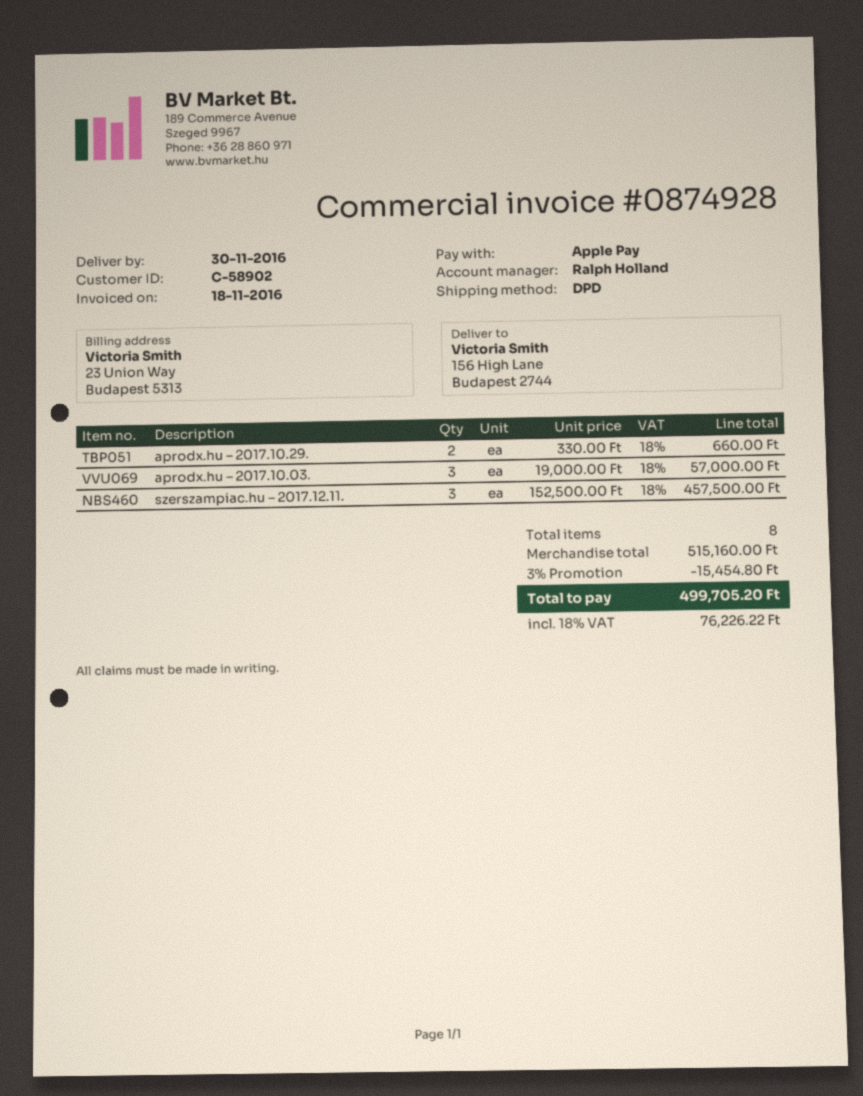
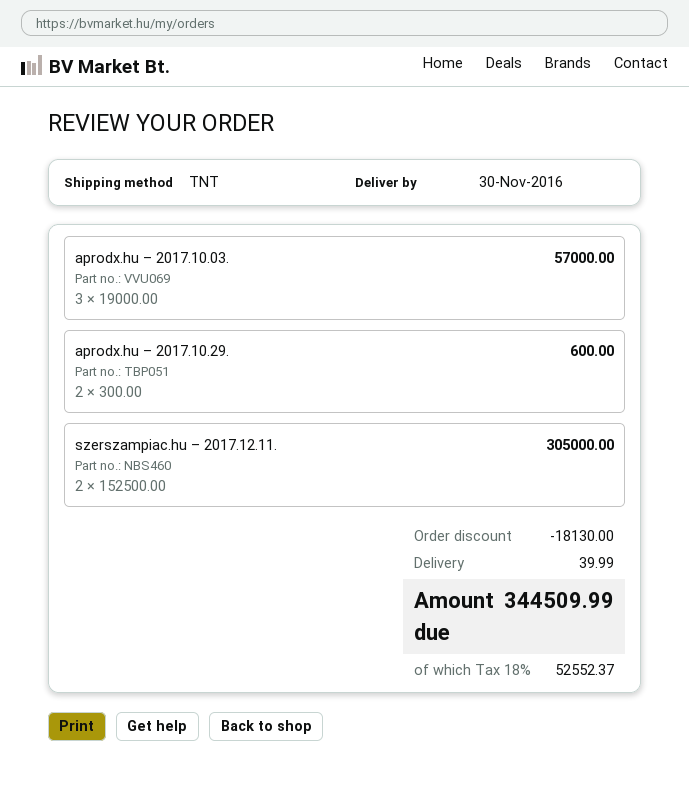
shipping method: DPD -> TNT
aprodx.hu – 2017.10.29.: 2 x 330.00 = 660.00 -> 2 x 300.00 = 600.00
szerszampiac.hu – 2017.12.11.: 3 x 152500.00 = 457500.00 -> 2 x 152500.00 = 305000.00
discount: 15454.80 -> 18130.00
shipping: none -> 39.99
tax: 18% = 76226.22 -> 18% = 52552.37
total: 499705.20 -> 344509.99

